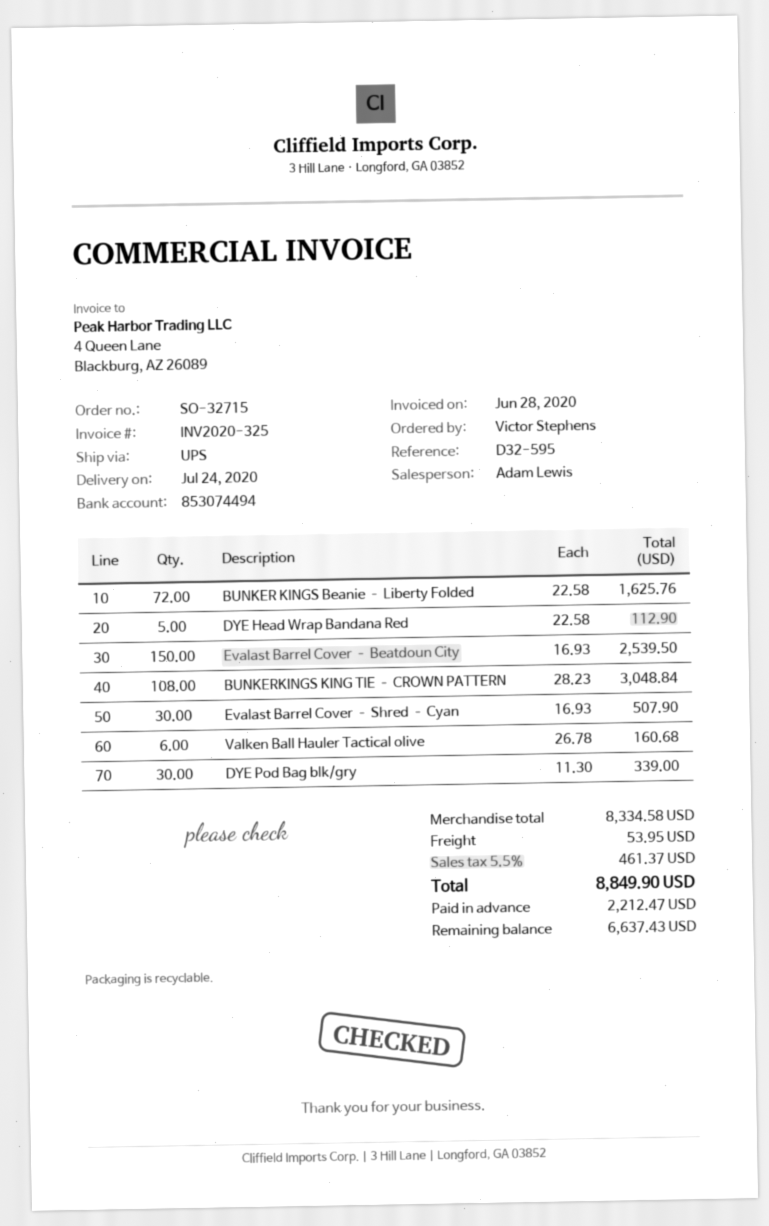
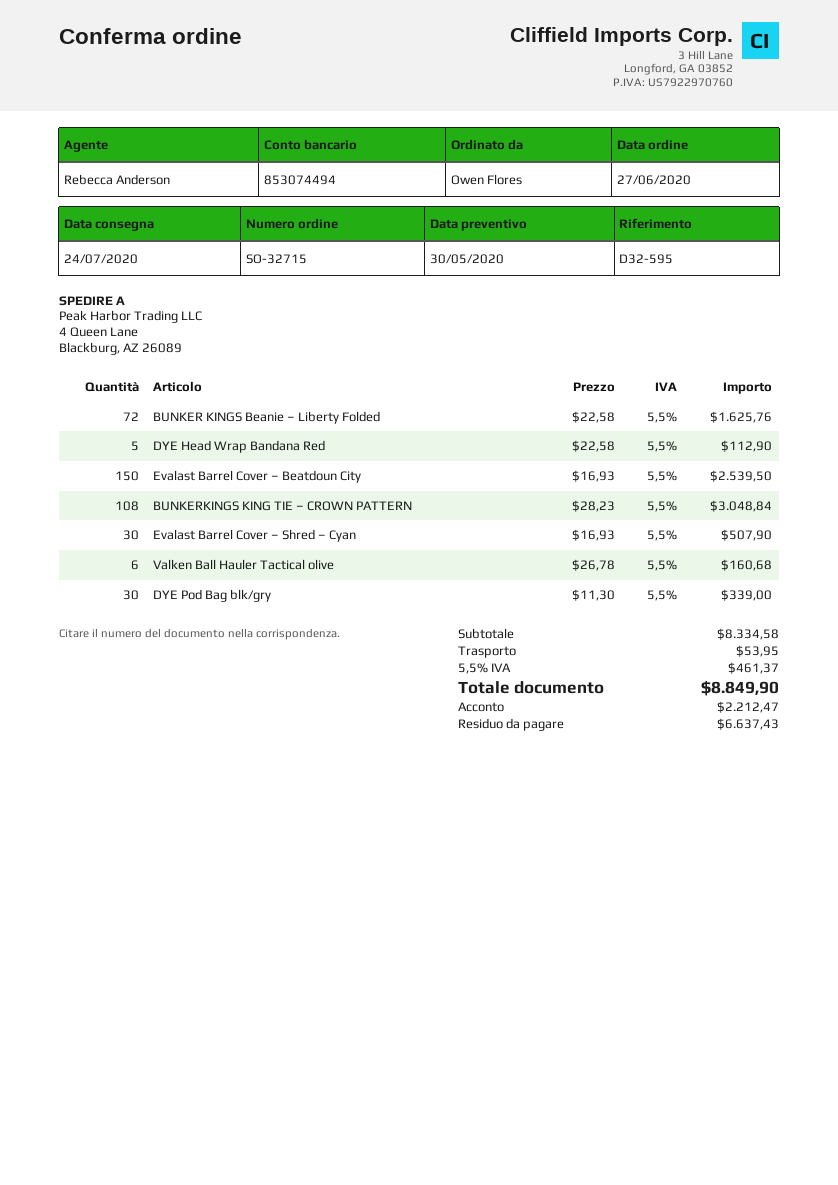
ordered by: Victor Stephens -> Owen Flores
sales rep: Adam Lewis -> Rebecca Anderson

